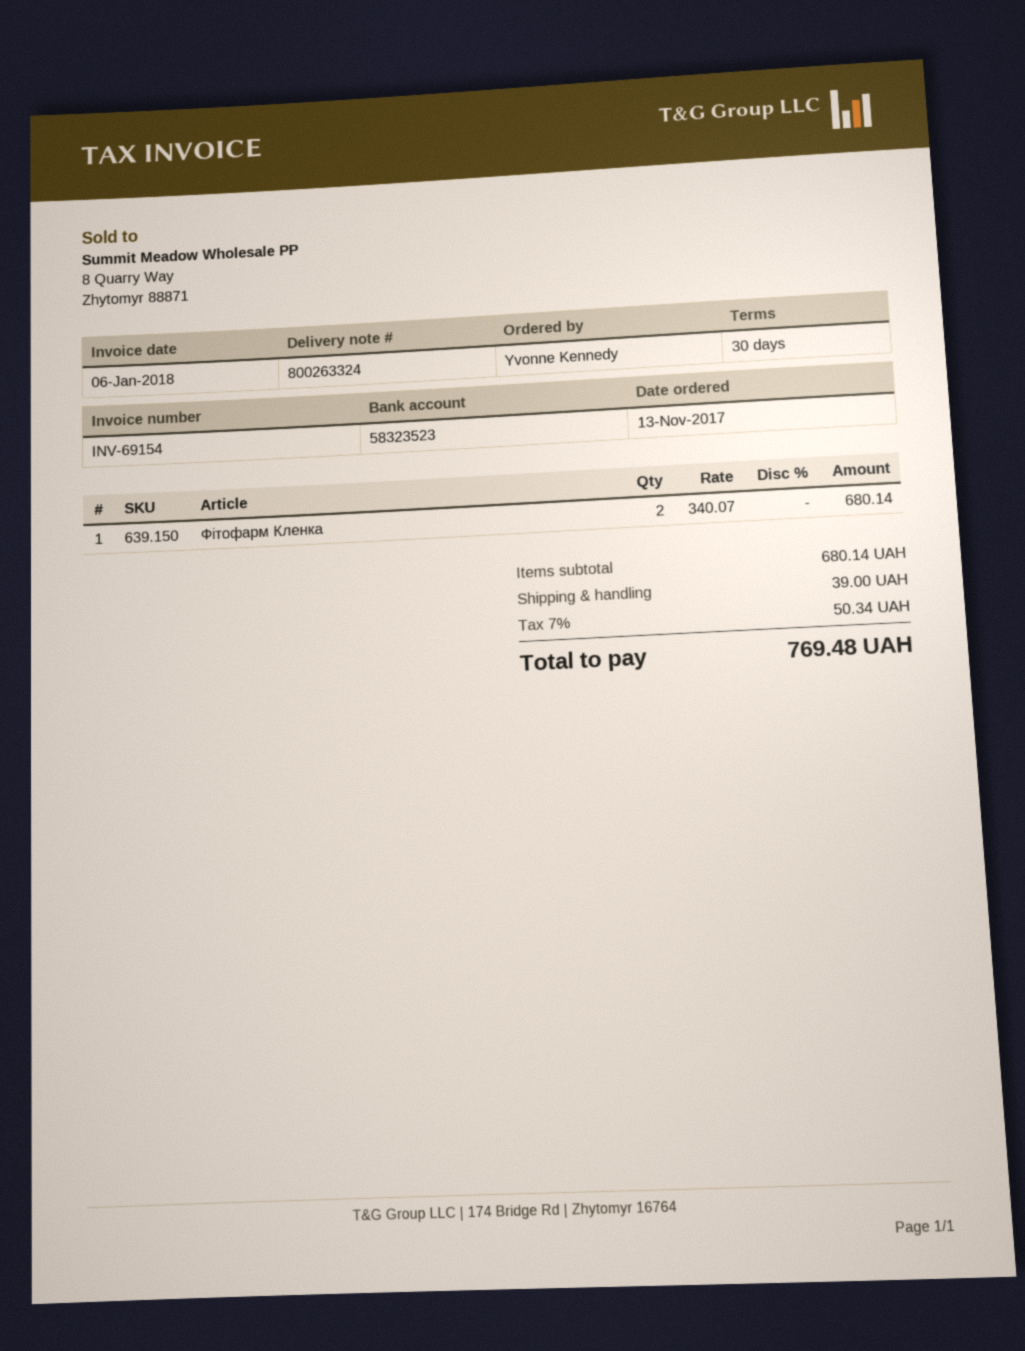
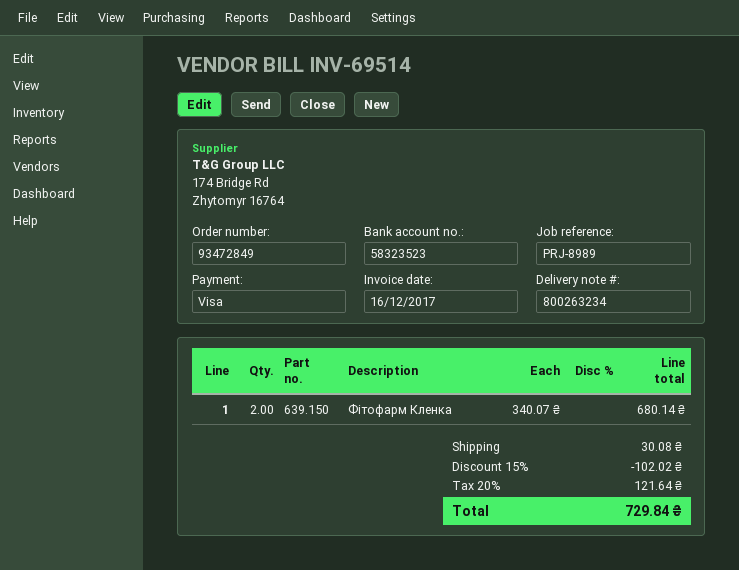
delivery note number: 800263324 -> 800263234
invoice number: INV-69154 -> INV-69514
invoice date: 2018-01-06 -> 2017-12-16
discount: none -> 15% = 102.02
shipping: 39.00 -> 30.08
tax: 7% = 50.34 -> 20% = 121.64
total: 769.48 -> 729.84

